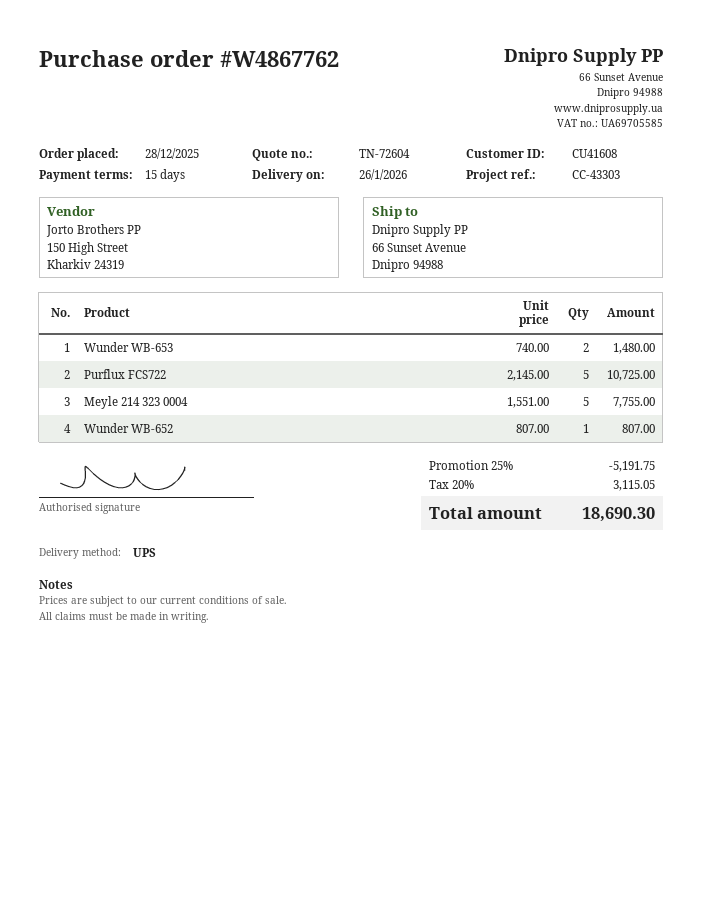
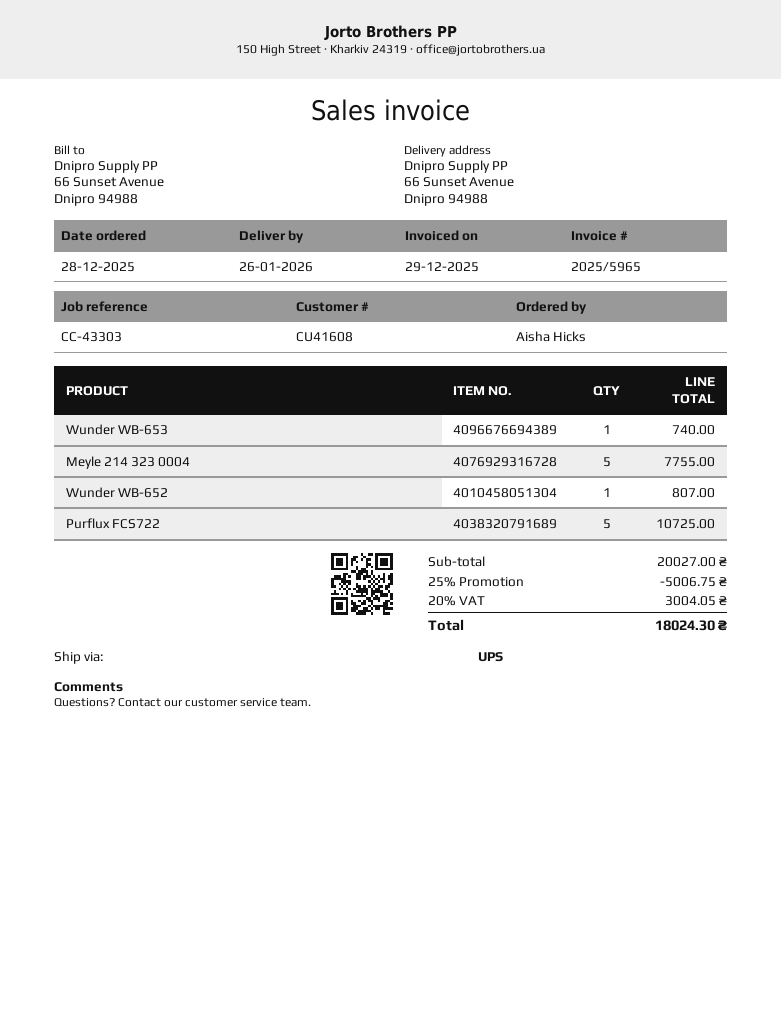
Wunder WB-653: 2 for 1480.00 -> 1 for 740.00
discount: 25% = 5191.75 -> 25% = 5006.75
tax: 20% = 3115.05 -> 20% = 3004.05
total: 18690.30 -> 18024.30

